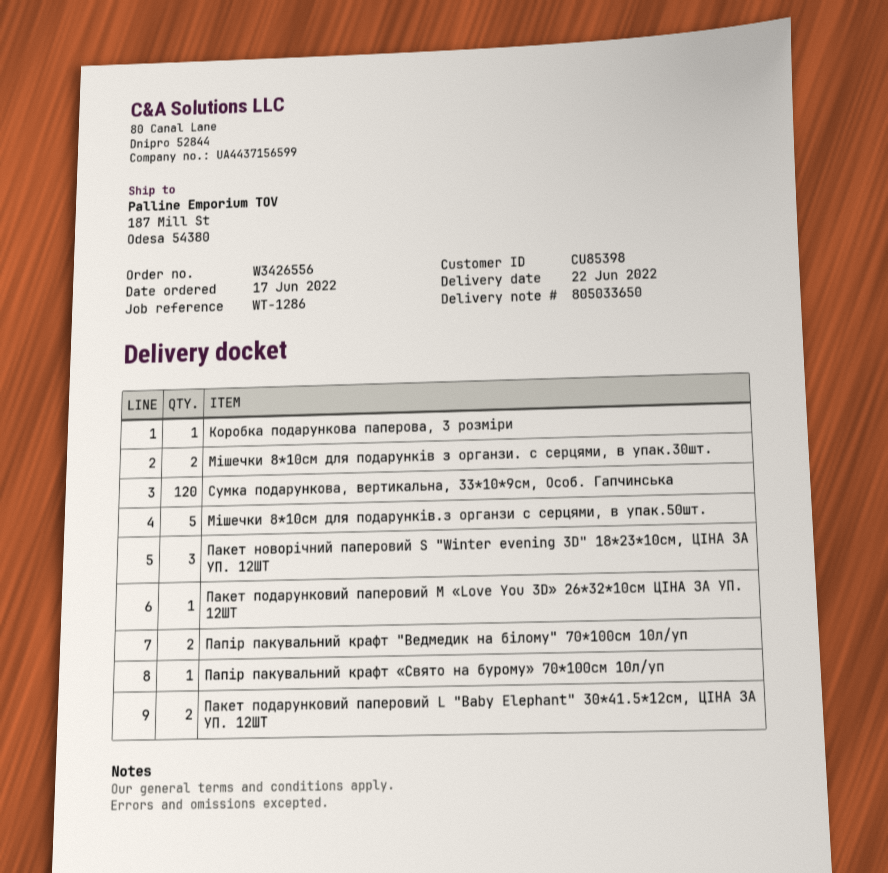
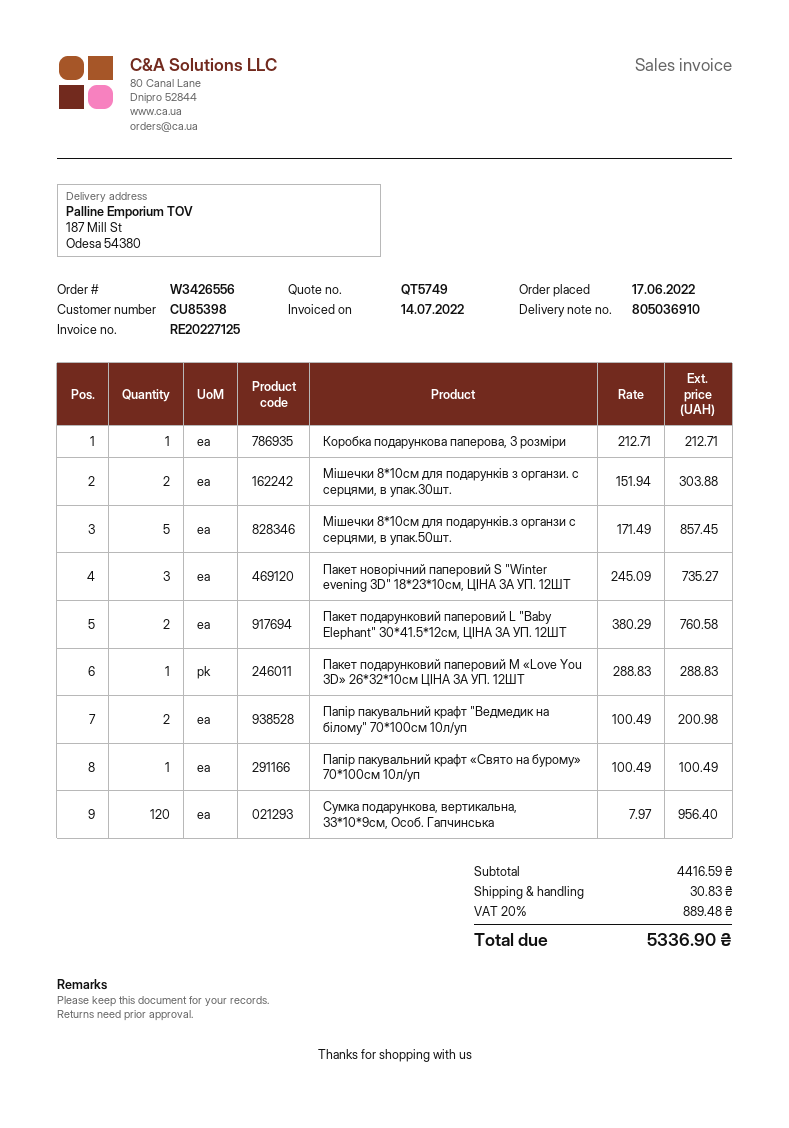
delivery note number: 805033650 -> 805036910

